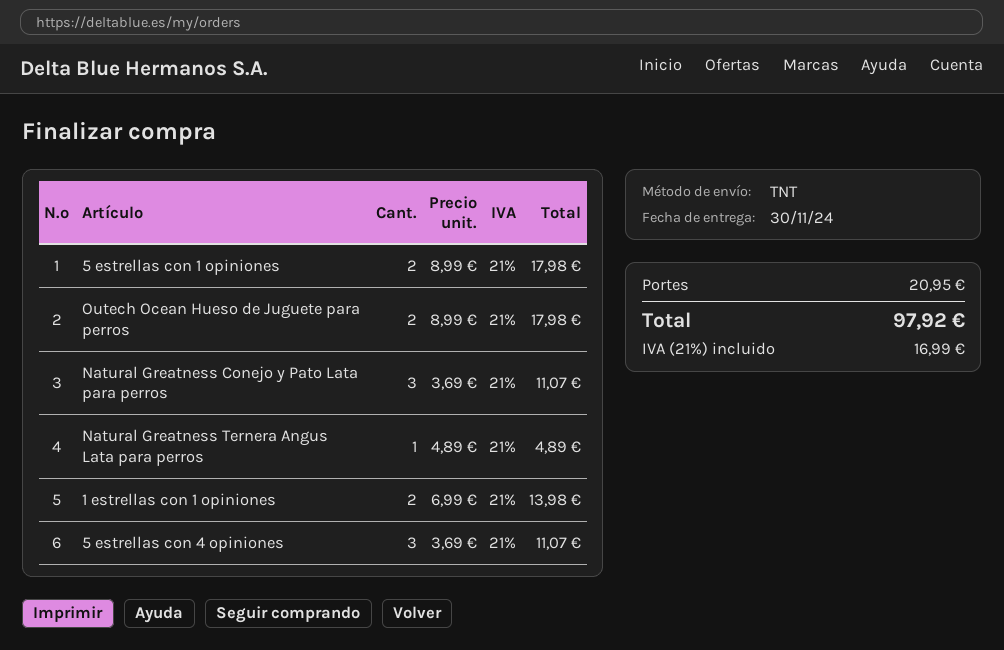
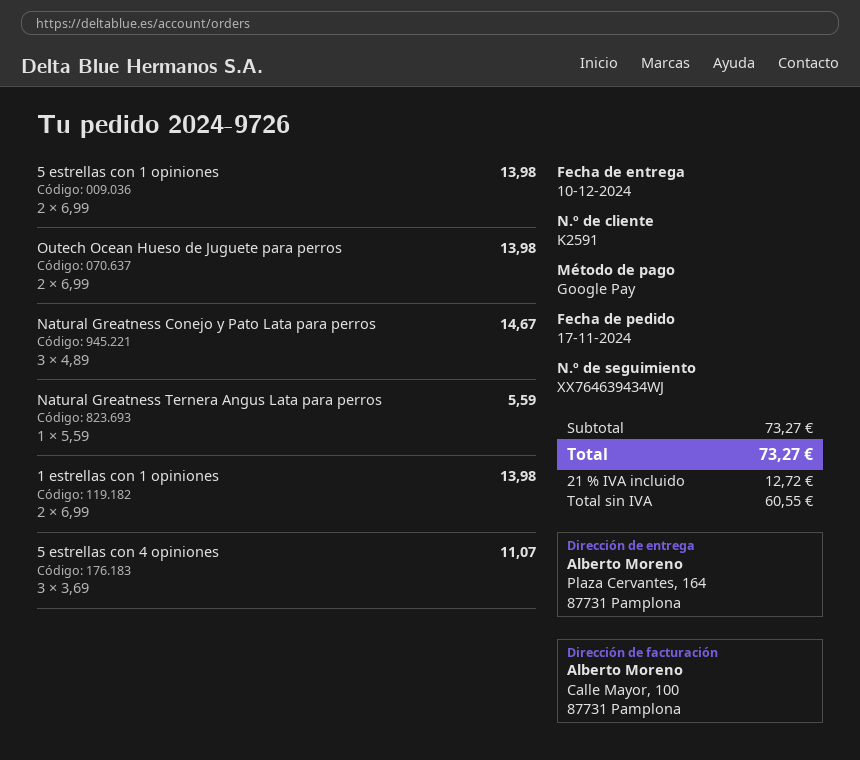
delivery date: 2024-11-30 -> 2024-12-10
5 estrellas con 1 opiniones: 2 x 8.99 = 17.98 -> 2 x 6.99 = 13.98
Outech Ocean Hueso de Juguete para perros: 2 x 8.99 = 17.98 -> 2 x 6.99 = 13.98
Natural Greatness Conejo y Pato Lata para perros: 3 x 3.69 = 11.07 -> 3 x 4.89 = 14.67
Natural Greatness Ternera Angus Lata para perros: 1 x 4.89 = 4.89 -> 1 x 5.59 = 5.59
shipping: 20.95 -> none
tax: 21% = 16.99 -> 21% = 12.72
total: 97.92 -> 73.27

